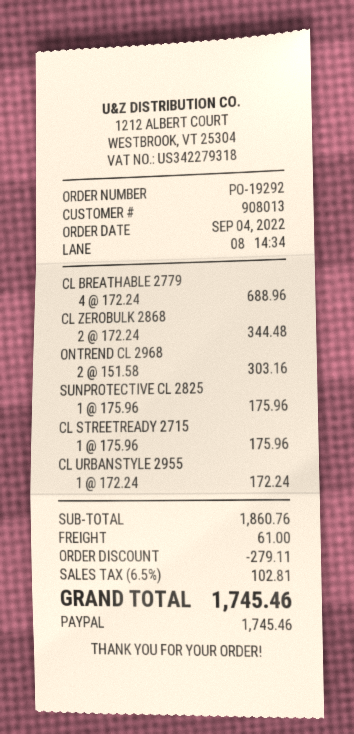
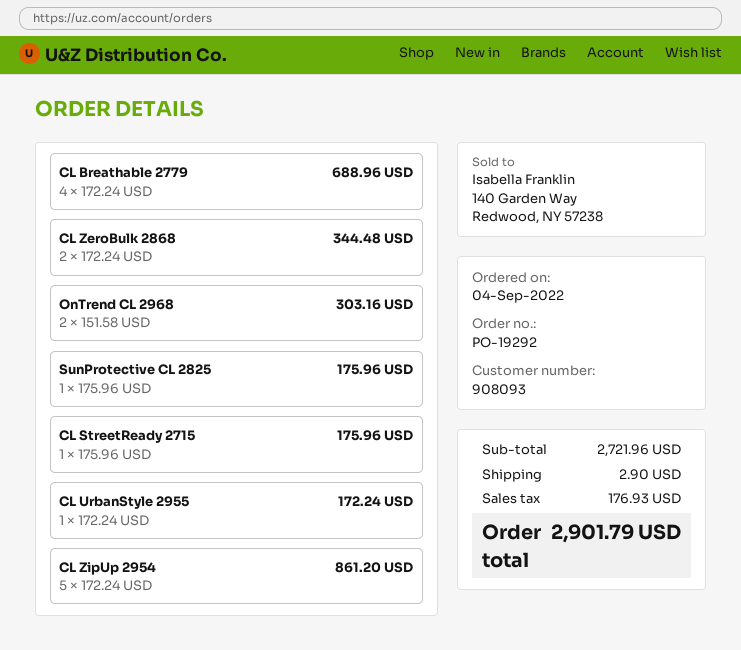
customer number: 908013 -> 908093
CL ZipUp 2954: none -> 5 x 172.24 = 861.20
subtotal: 1860.76 -> 2721.96
discount: 279.11 -> none
shipping: 61.00 -> 2.90
tax: 102.81 -> 176.93
total: 1745.46 -> 2901.79

